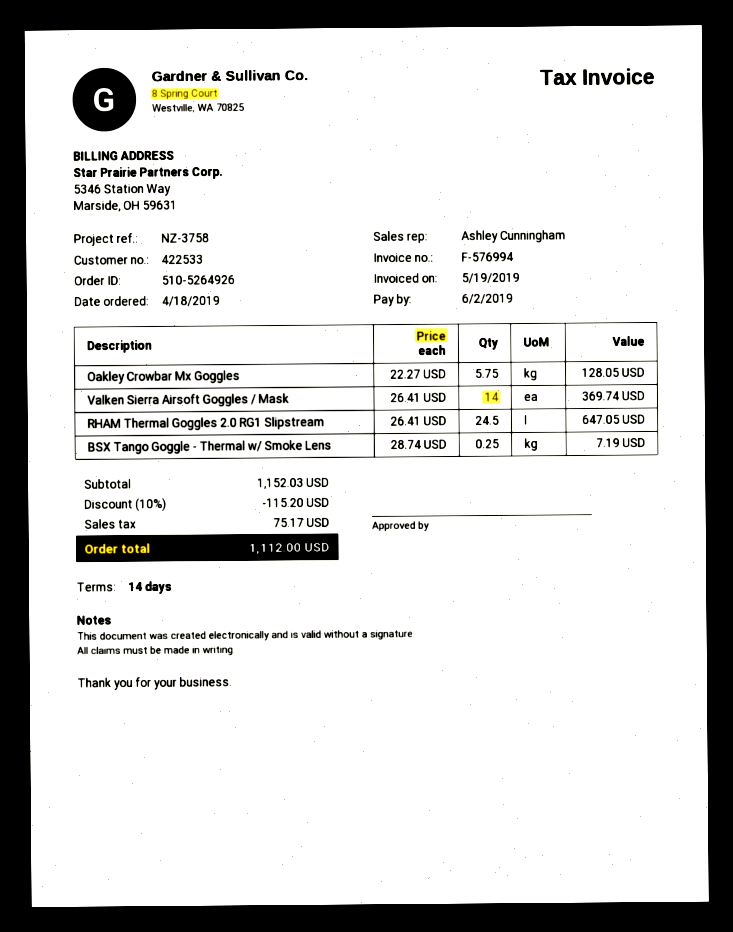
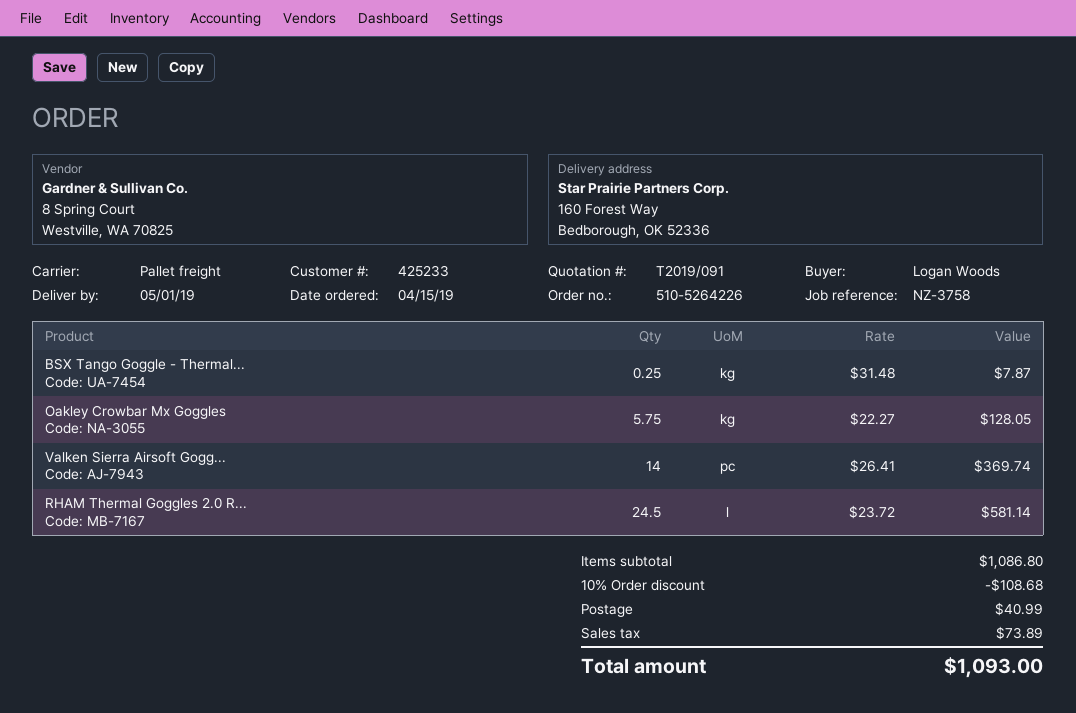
order number: 510-5264926 -> 510-5264226
order date: 2019-04-18 -> 2019-04-15
customer number: 422533 -> 425233
RHAM Thermal Goggles 2.0 RG1 Slipstream: 24.5 x 26.41 = 647.05 -> 24.5 x 23.72 = 581.14
BSX Tango Goggle - Thermal w/ Smoke Lens: 0.25 x 28.74 = 7.19 -> 0.25 x 31.48 = 7.87
subtotal: 1152.03 -> 1086.80
discount: 10% = 115.20 -> 10% = 108.68
shipping: none -> 40.99
tax: 75.17 -> 73.89
total: 1112.00 -> 1093.00

